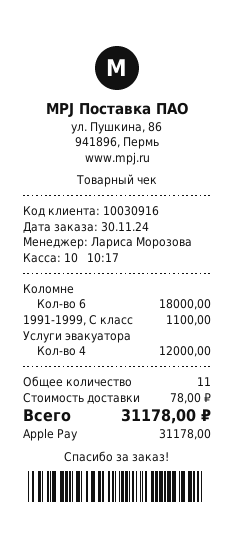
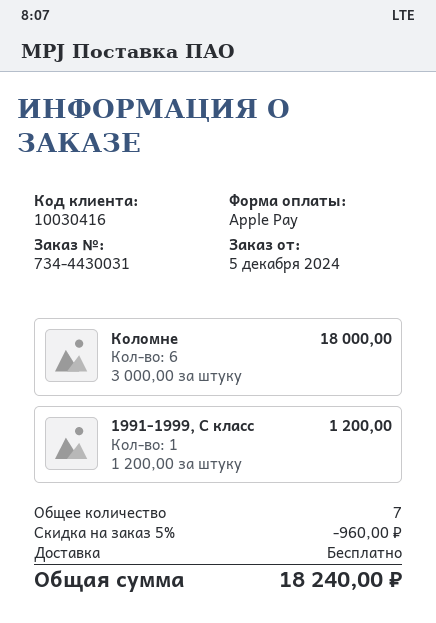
order date: 2024-11-30 -> 2024-12-05
customer number: 10030916 -> 10030416
1991-1999, C класс: 1 for 1100.00 -> 1 for 1200.00
Услуги эвакуатора: 4 for 12000.00 -> none
total quantity: 11 -> 7
discount: none -> 5% = 960.00
shipping: 78.00 -> 0.00
total: 31178.00 -> 18240.00

